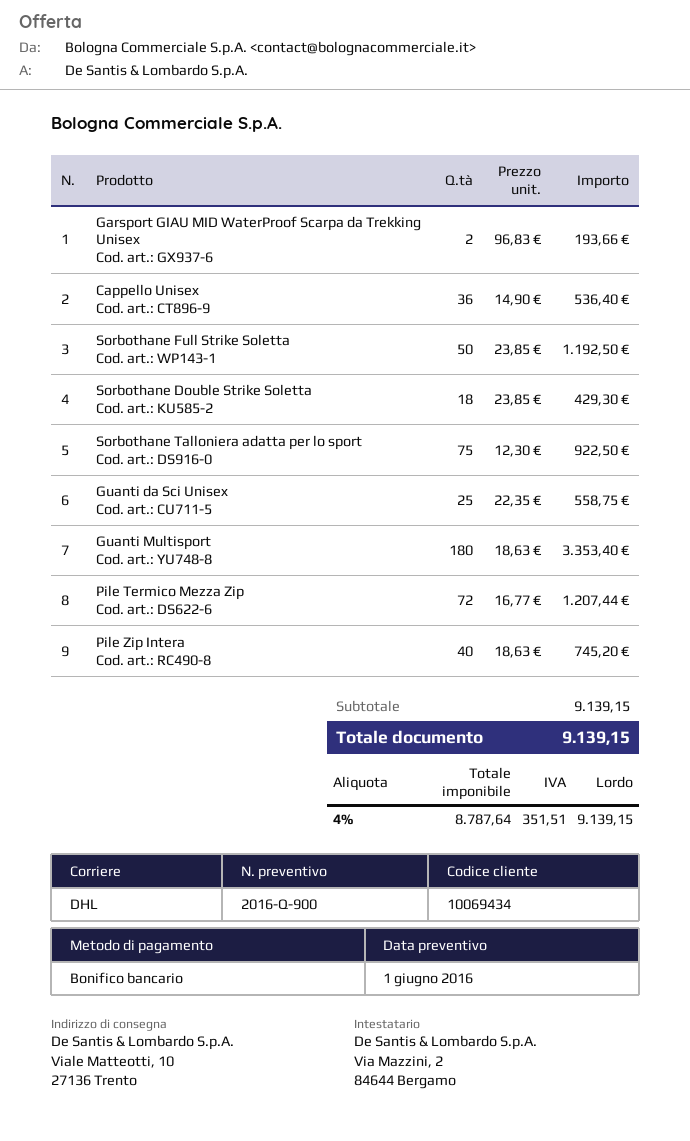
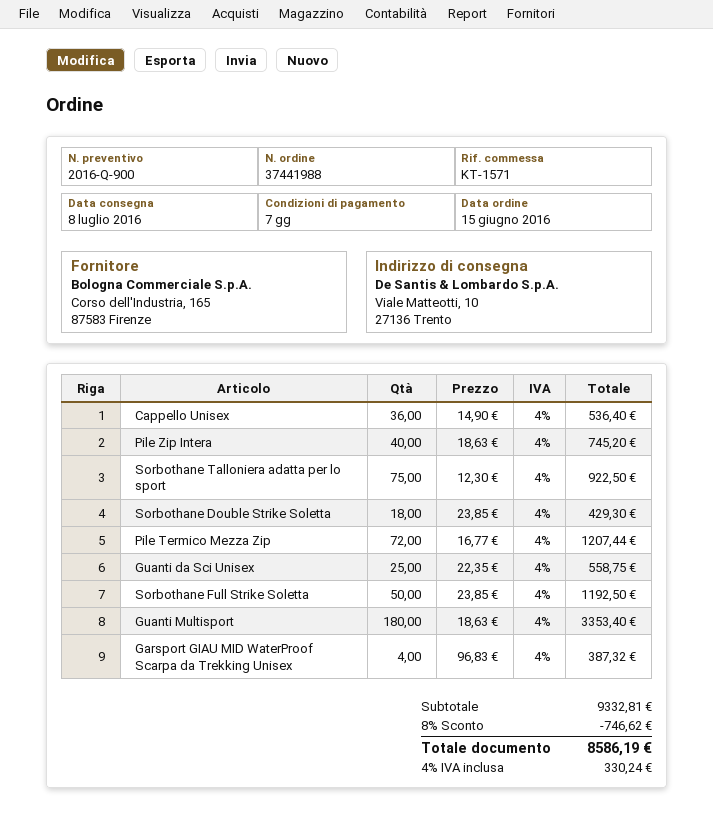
Garsport GIAU MID WaterProof Scarpa da Trekking Unisex: 2 x 96.83 = 193.66 -> 4 x 96.83 = 387.32
subtotal: 9139.15 -> 9332.81
discount: none -> 8% = 746.62
tax: 4% = 351.51 -> 4% = 330.24
total: 9139.15 -> 8586.19

